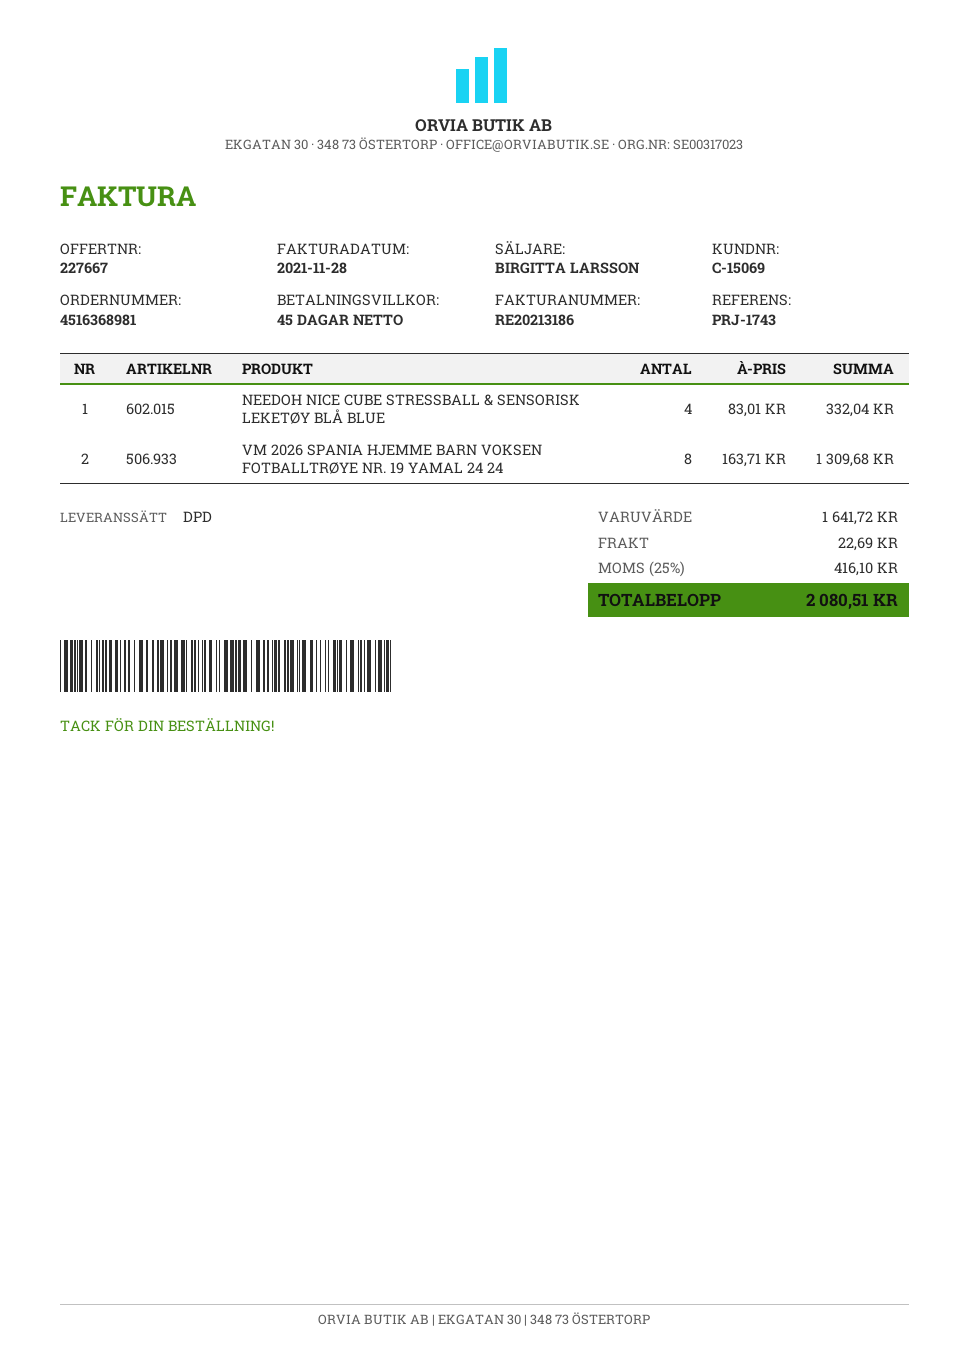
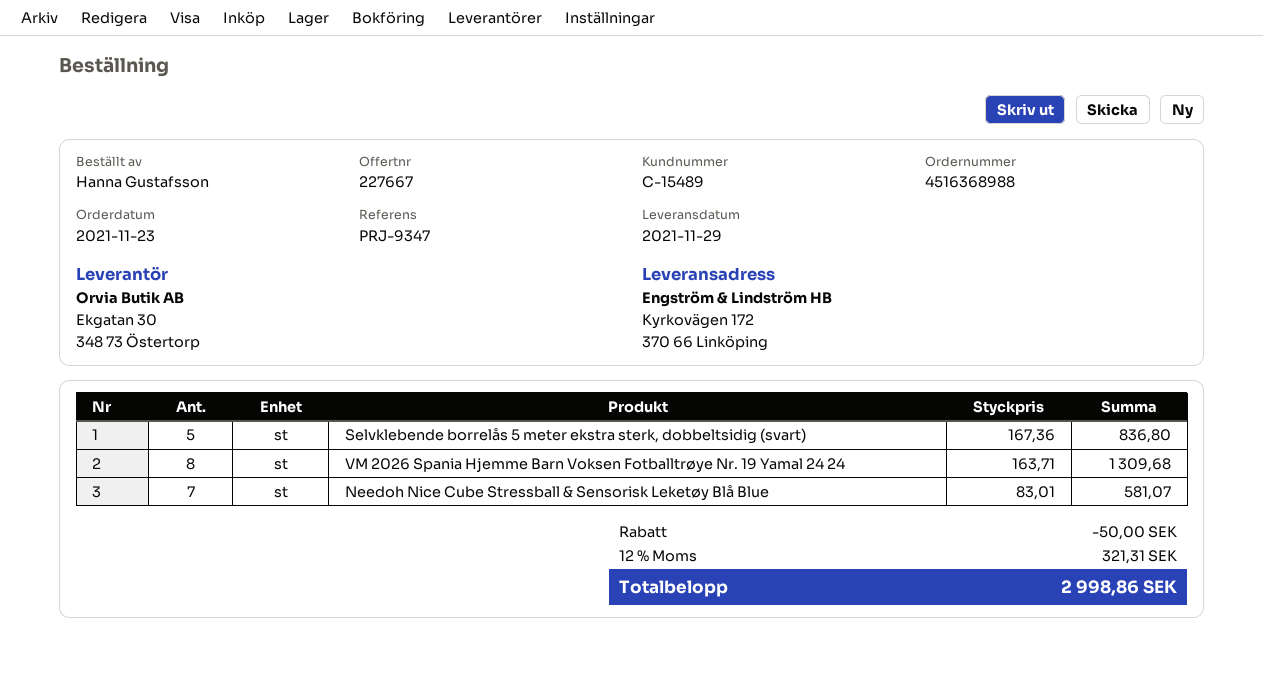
order number: 4516368981 -> 4516368988
customer number: C-15069 -> C-15489
reference: PRJ-1743 -> PRJ-9347
NEEDOH NICE CUBE STRESSBALL & SENSORISK LEKETØY BLÅ BLUE: 4 x 83.01 = 332.04 -> 7 x 83.01 = 581.07
Selvklebende borrelås 5 meter ekstra sterk, dobbeltsidig (svart): none -> 5 x 167.36 = 836.80
discount: none -> 50.00
shipping: 22.69 -> none
tax: 25% = 416.10 -> 12% = 321.31
total: 2080.51 -> 2998.86

